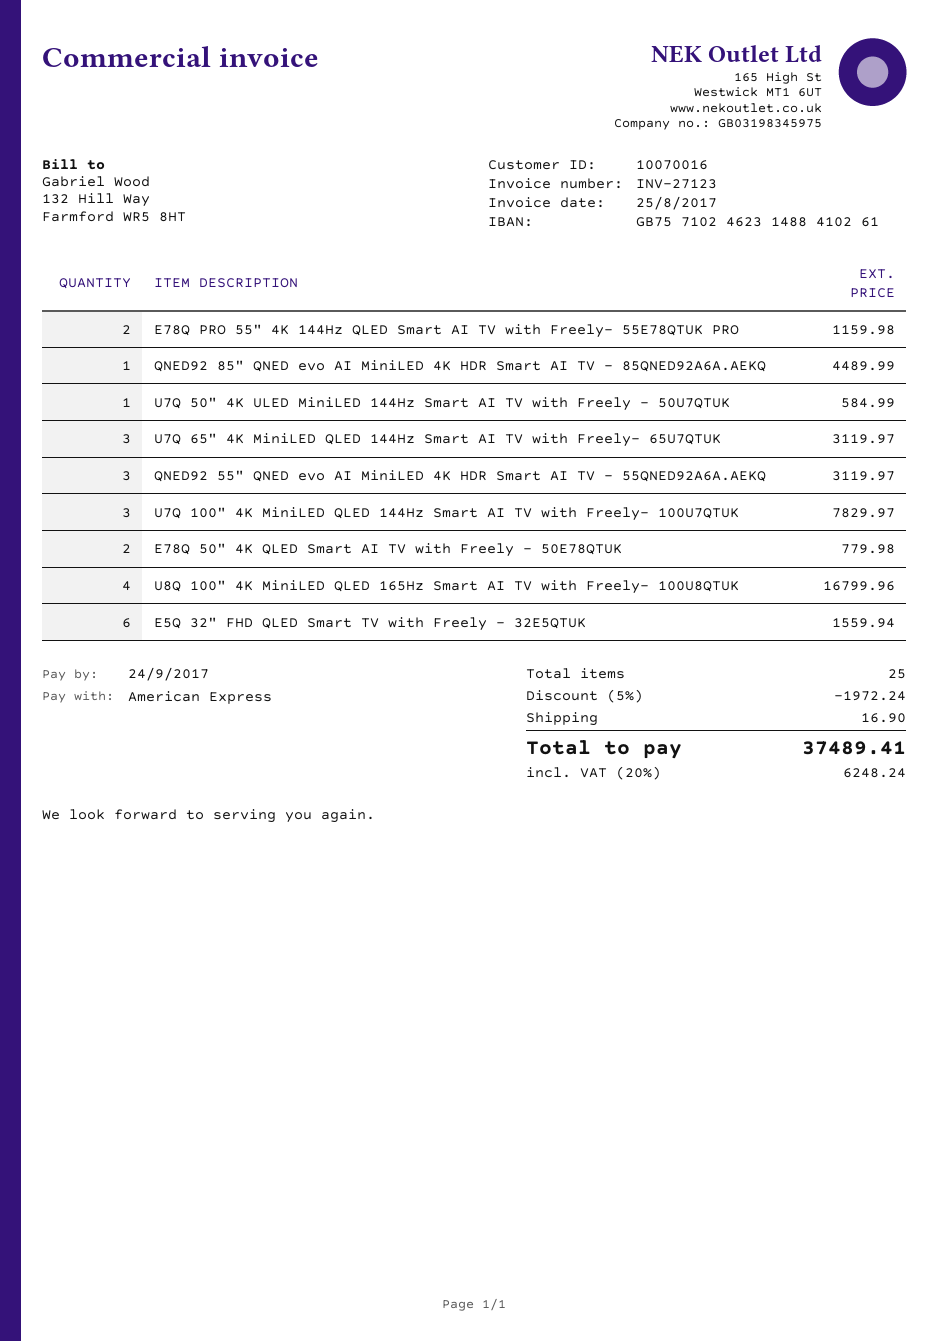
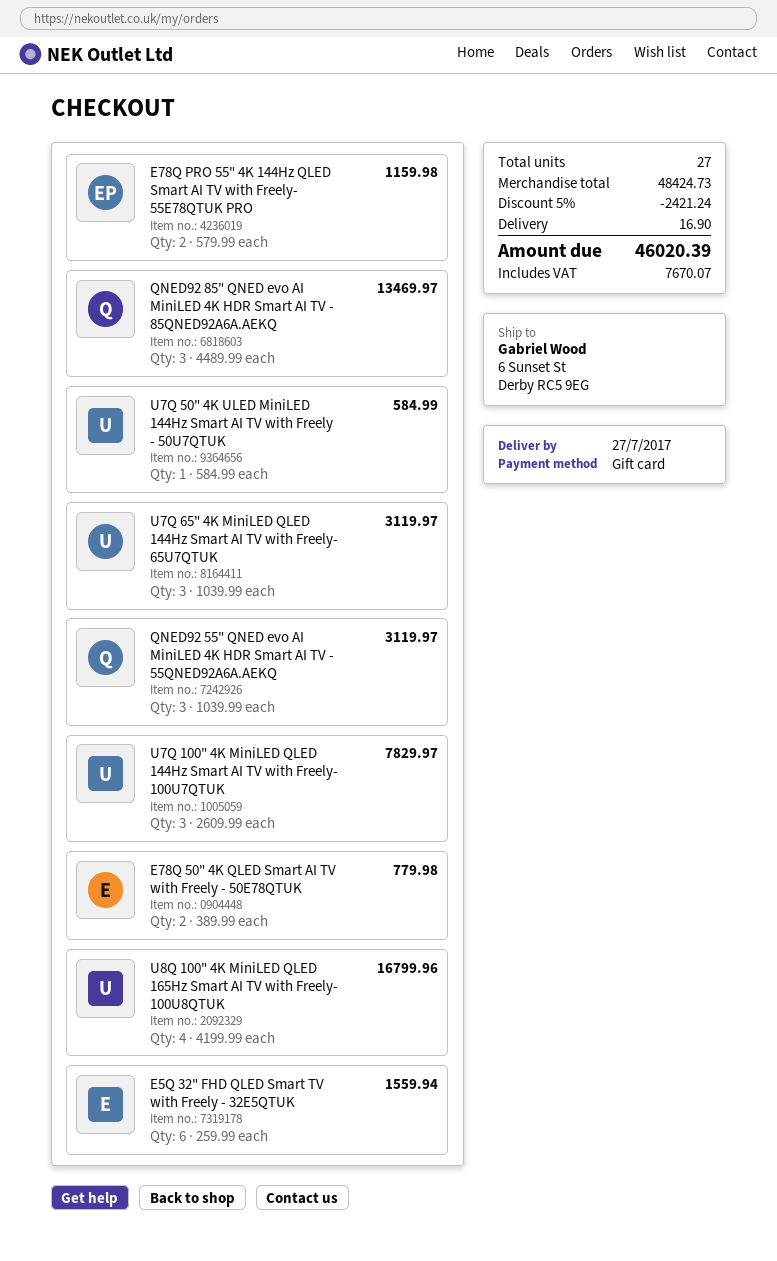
payment method: American Express -> gift card
QNED92 85" QNED evo AI MiniLED 4K HDR Smart AI TV - 85QNED92A6A.AEKQ: 1 for 4489.99 -> 3 for 13469.97
total quantity: 25 -> 27
discount: 5% = 1972.24 -> 5% = 2421.24
tax: 6248.24 -> 7670.07
total: 37489.41 -> 46020.39

